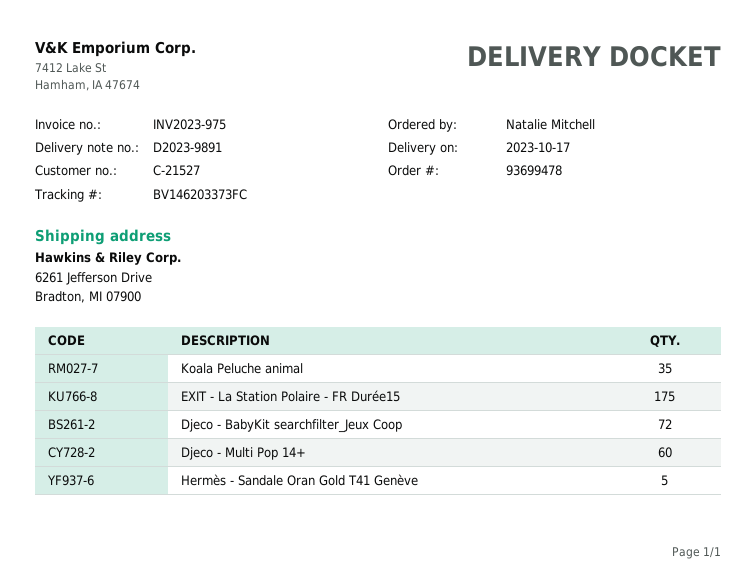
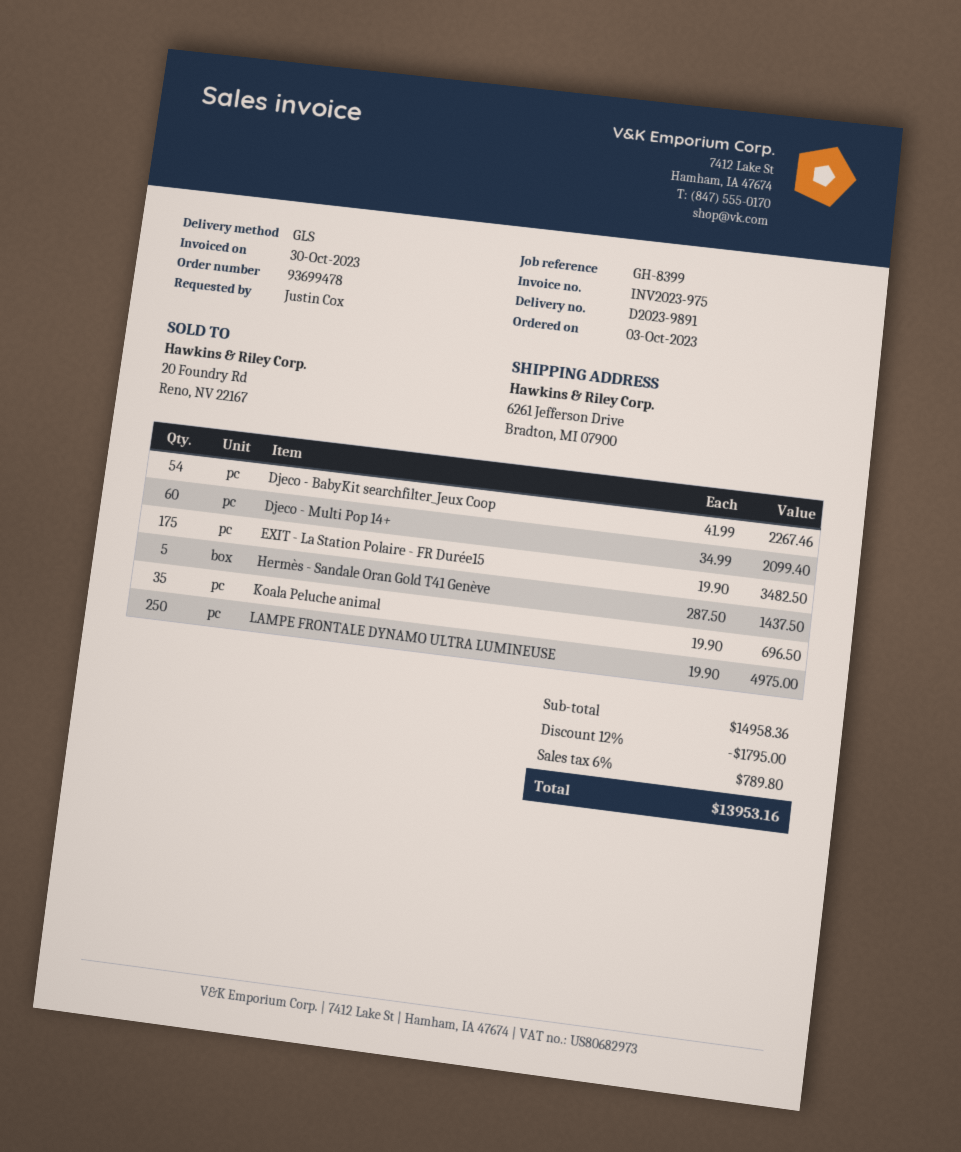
ordered by: Natalie Mitchell -> Justin Cox
Djeco - BabyKit searchfilter_Jeux Coop: 72 -> 54
LAMPE FRONTALE DYNAMO ULTRA LUMINEUSE: none -> 250

